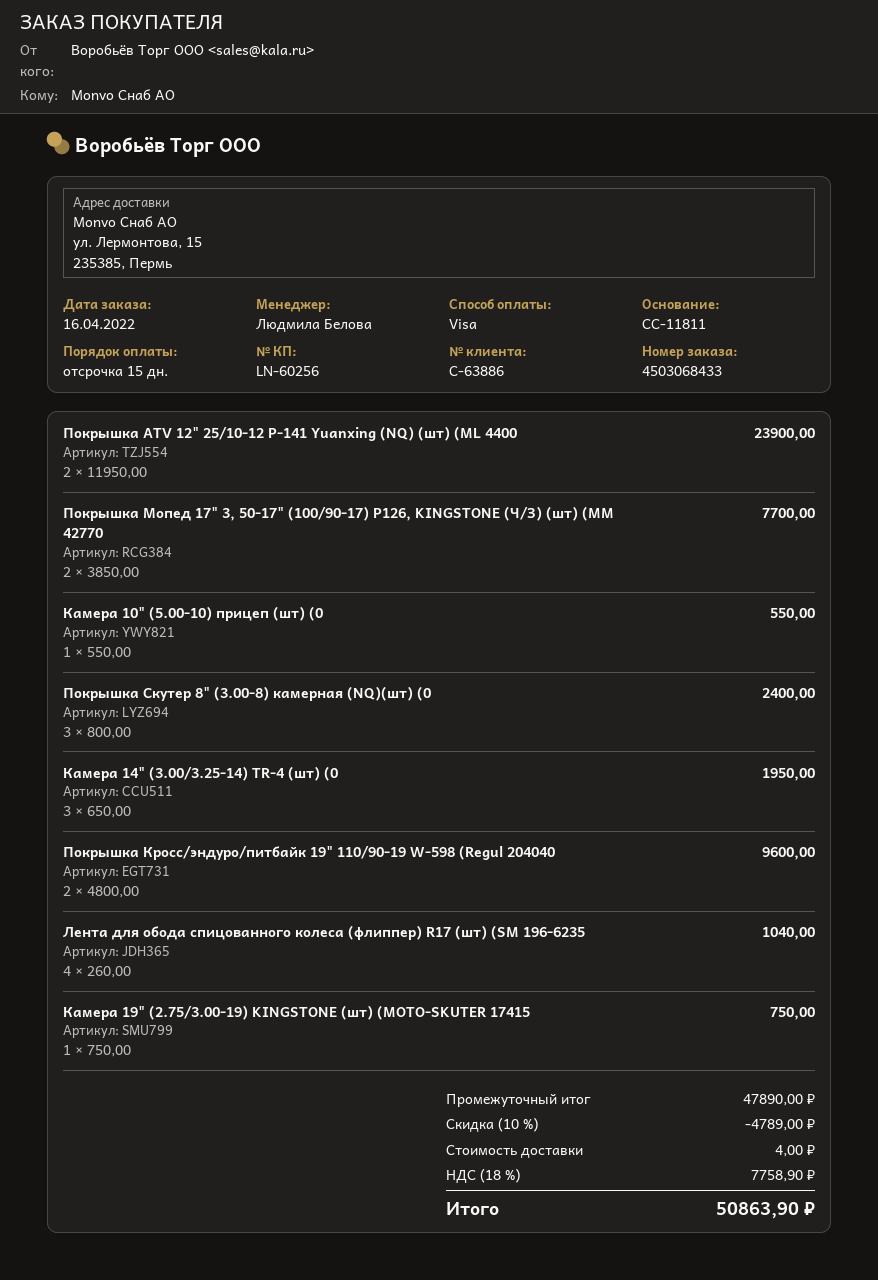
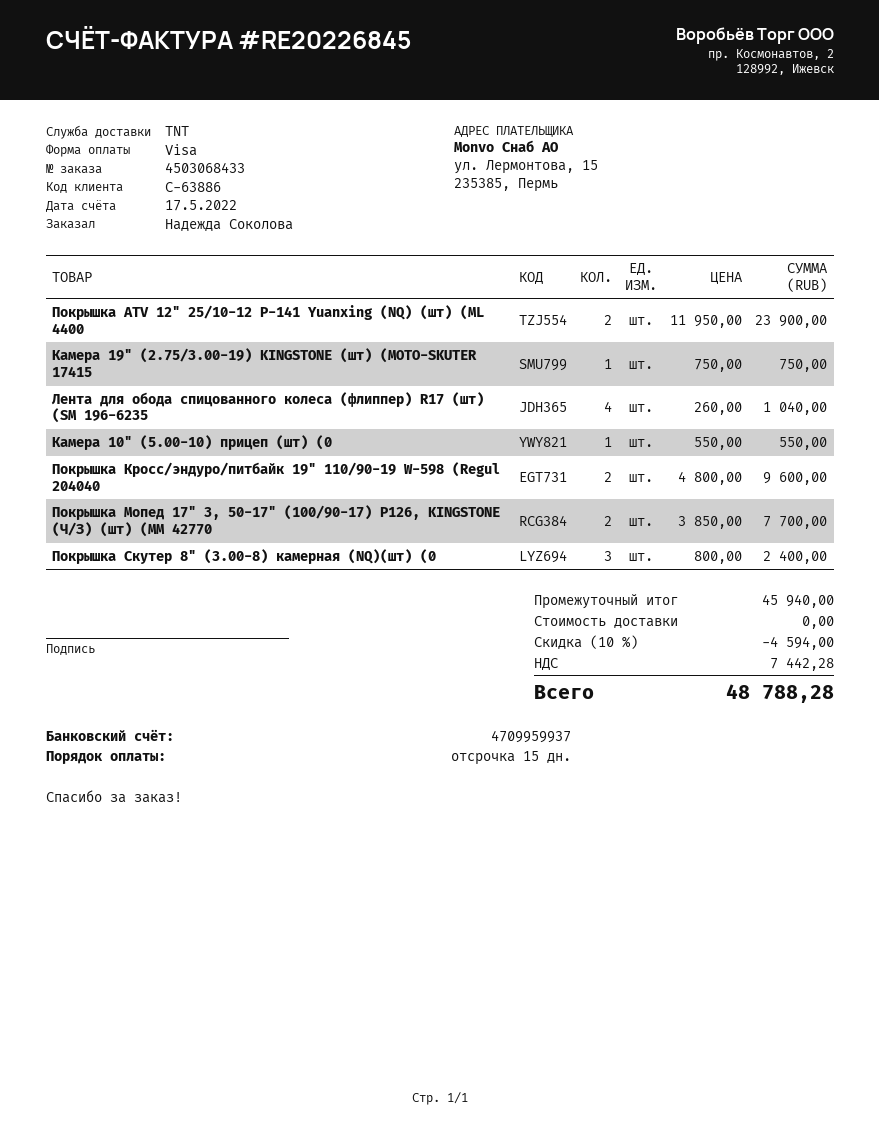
Камера 14" (3.00/3.25-14) TR-4 (шт) (0: 3 x 650.00 = 1950.00 -> none
subtotal: 47890.00 -> 45940.00
discount: 10% = 4789.00 -> 10% = 4594.00
shipping: 4.00 -> 0.00
tax: 7758.90 -> 7442.28
total: 50863.90 -> 48788.28

